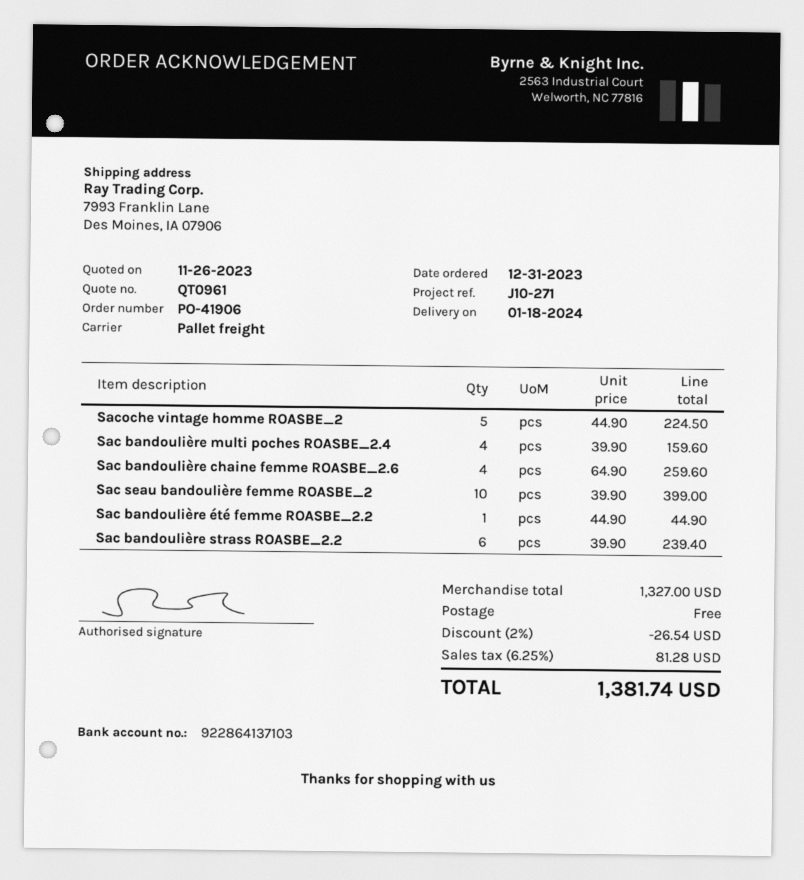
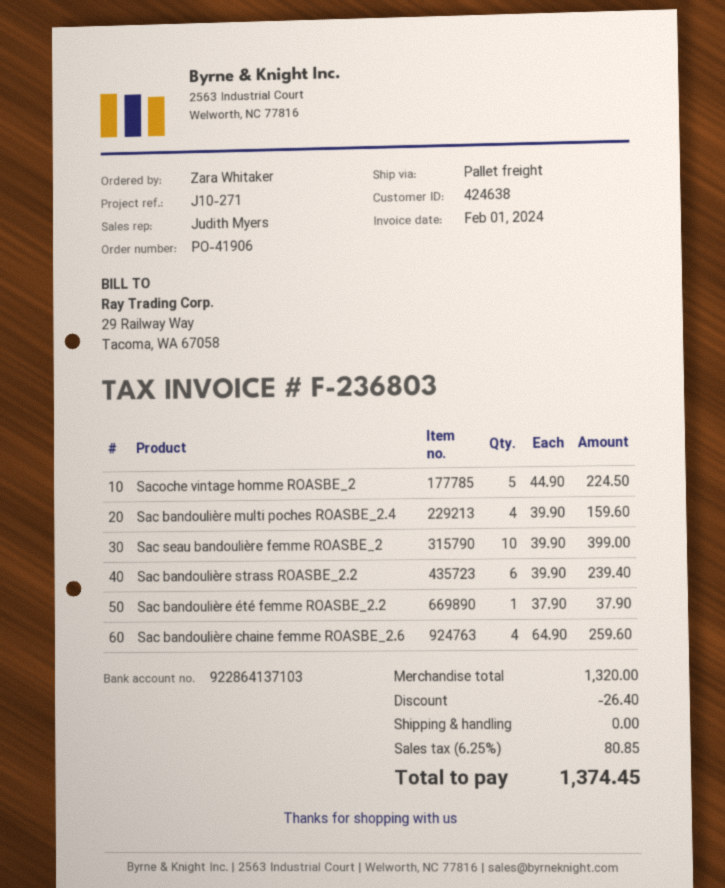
Sac bandoulière été femme ROASBE_2.2: 1 x 44.90 = 44.90 -> 1 x 37.90 = 37.90
subtotal: 1327.00 -> 1320.00
discount: 26.54 -> 26.40
tax: 6.25% = 81.28 -> 6.25% = 80.85
total: 1381.74 -> 1374.45

